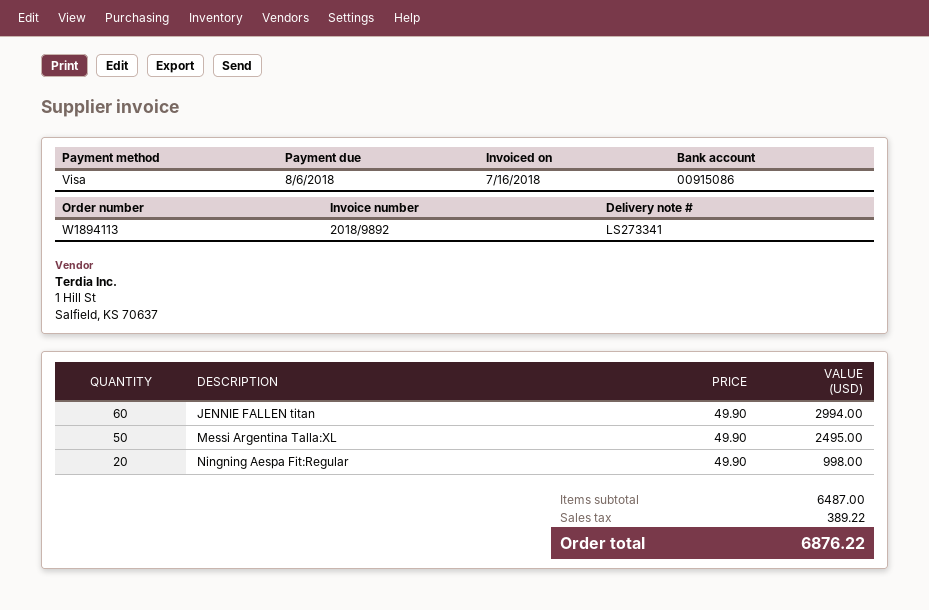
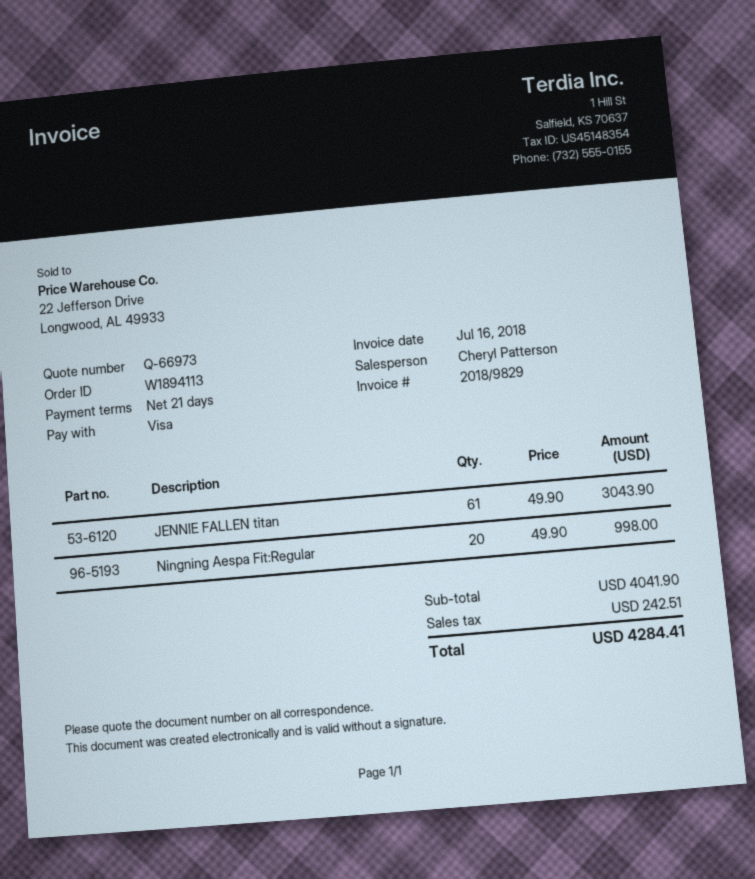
invoice number: 2018/9892 -> 2018/9829
JENNIE FALLEN titan: 60 x 49.90 = 2994.00 -> 61 x 49.90 = 3043.90
Messi Argentina Talla:XL: 50 x 49.90 = 2495.00 -> none
subtotal: 6487.00 -> 4041.90
tax: 389.22 -> 242.51
total: 6876.22 -> 4284.41

